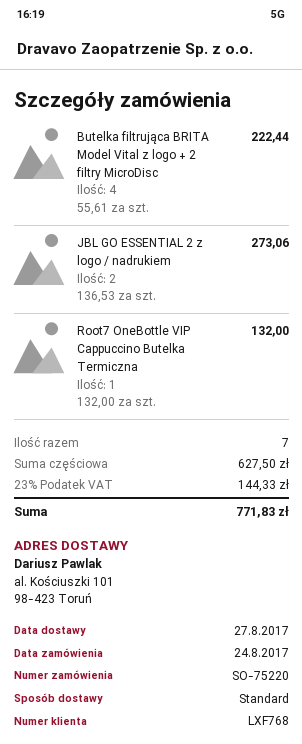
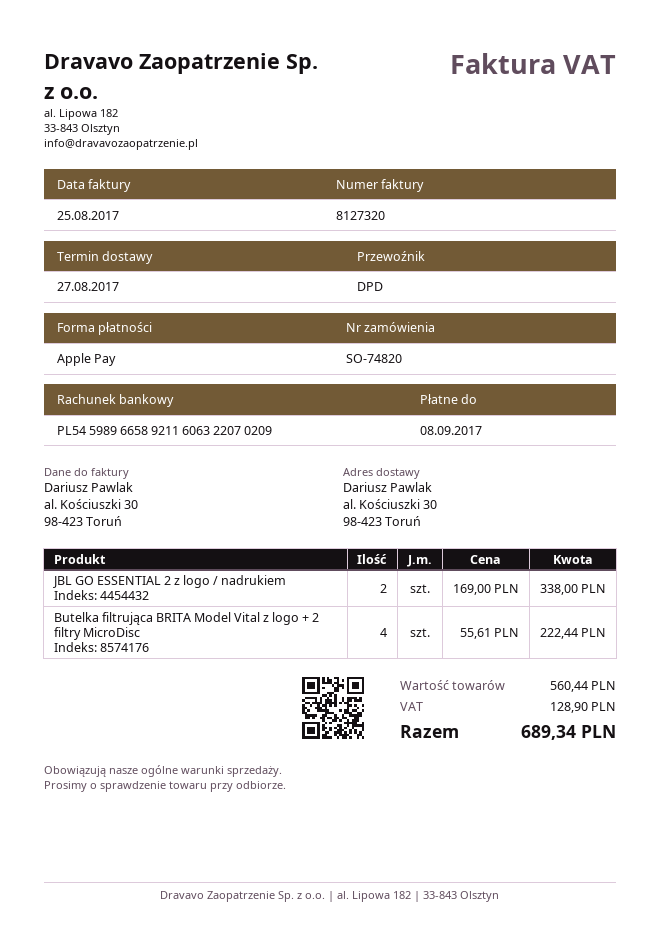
order number: SO-75220 -> SO-74820
shipping method: standard -> DPD
ship to: al. Kościuszki 101, 98-423 Toruń -> al. Kościuszki 30, 98-423 Toruń
JBL GO ESSENTIAL 2 z logo / nadrukiem: 2 x 136.53 = 273.06 -> 2 x 169.00 = 338.00
Root7 OneBottle VIP Cappuccino Butelka Termiczna: 1 x 132.00 = 132.00 -> none
subtotal: 627.50 -> 560.44
tax: 144.33 -> 128.90
total: 771.83 -> 689.34

